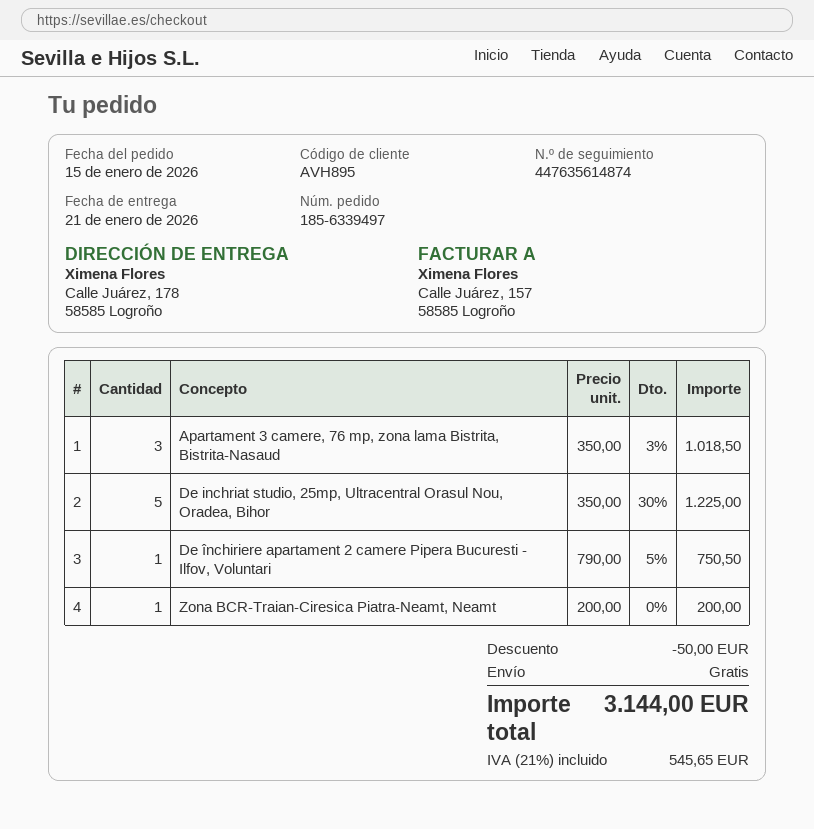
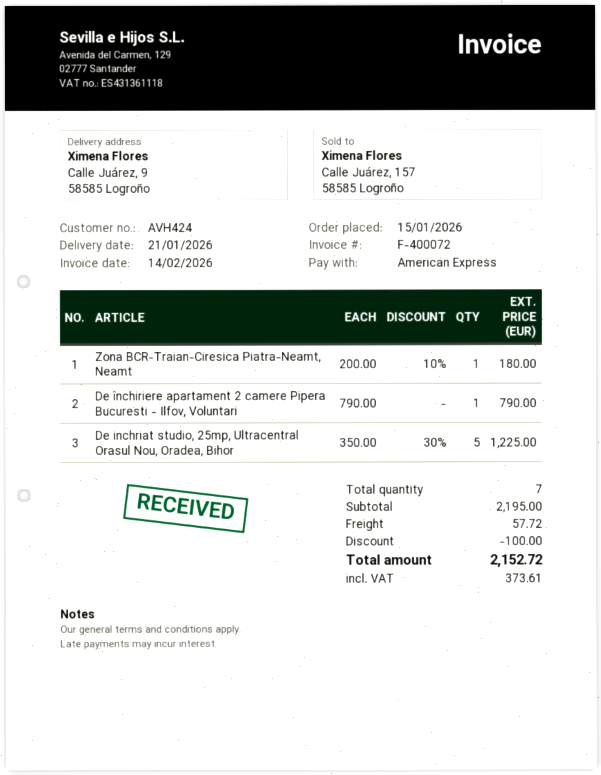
customer number: AVH895 -> AVH424
ship to: Calle Juárez, 178, 58585 Logroño -> Calle Juárez, 9, 58585 Logroño
Apartament 3 camere, 76 mp, zona lama Bistrita, Bistrita-Nasaud: 3 x 350.00 - 3% = 1018.50 -> none
De închiriere apartament 2 camere Pipera Bucuresti - Ilfov, Voluntari: 1 x 790.00 - 5% = 750.50 -> 1 x 790.00 = 790.00
Zona BCR-Traian-Ciresica Piatra-Neamt, Neamt: 1 x 200.00 = 200.00 -> 1 x 200.00 - 10% = 180.00
discount: 50.00 -> 100.00
shipping: 0.00 -> 57.72
tax: 545.65 -> 373.61
total: 3144.00 -> 2152.72

